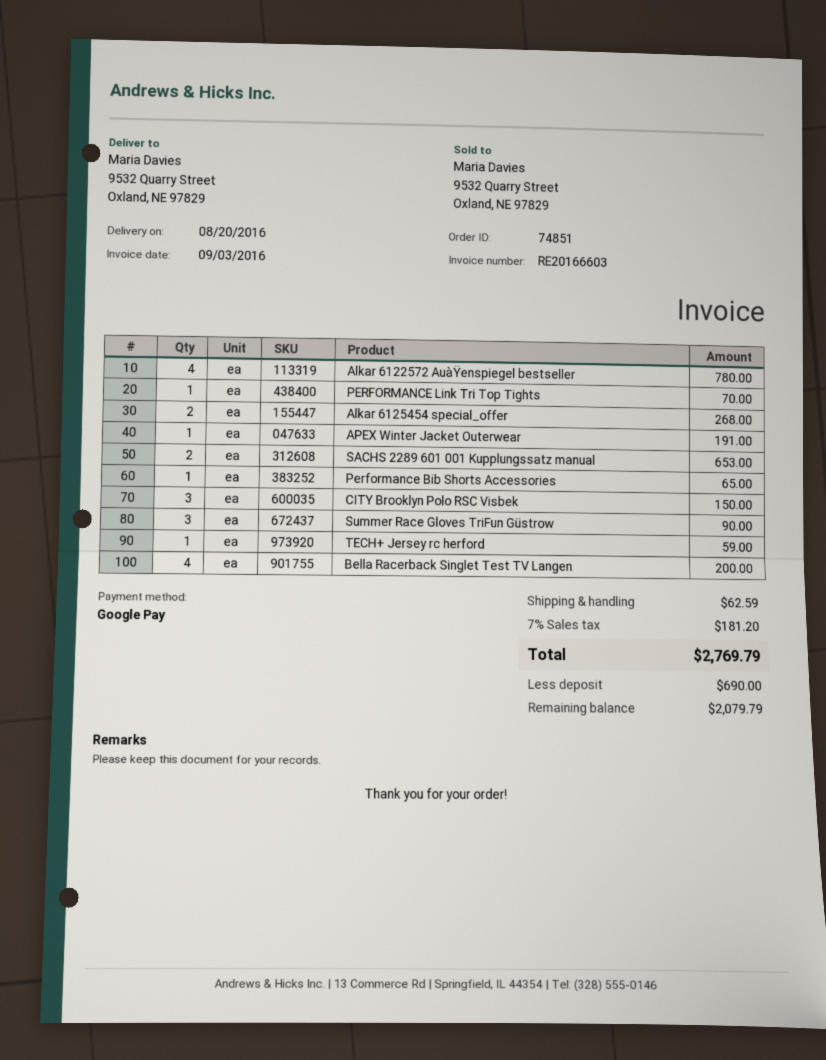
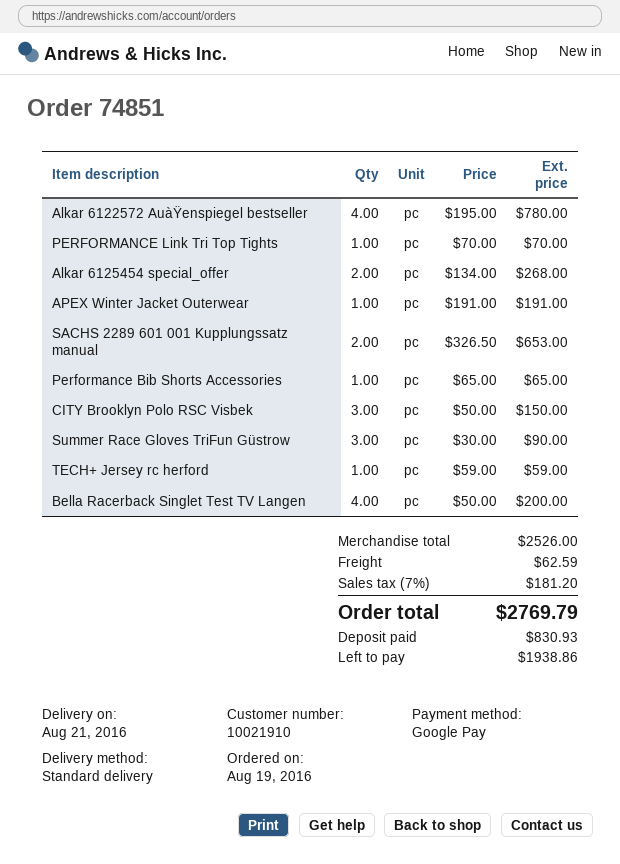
delivery date: 2016-08-20 -> 2016-08-21
deposit: 690.00 -> 830.93
balance: 2079.79 -> 1938.86

